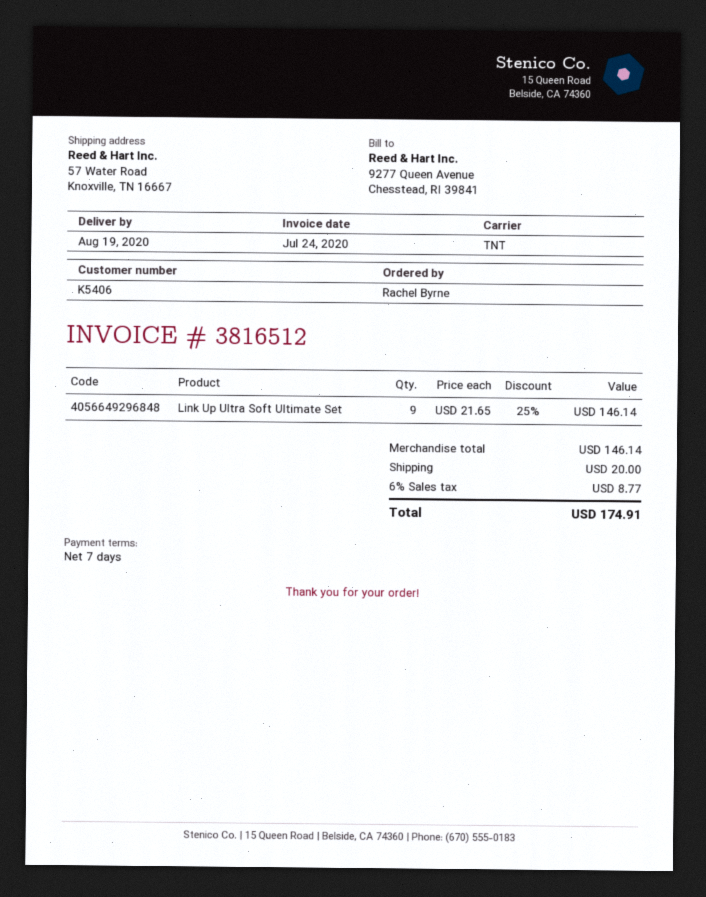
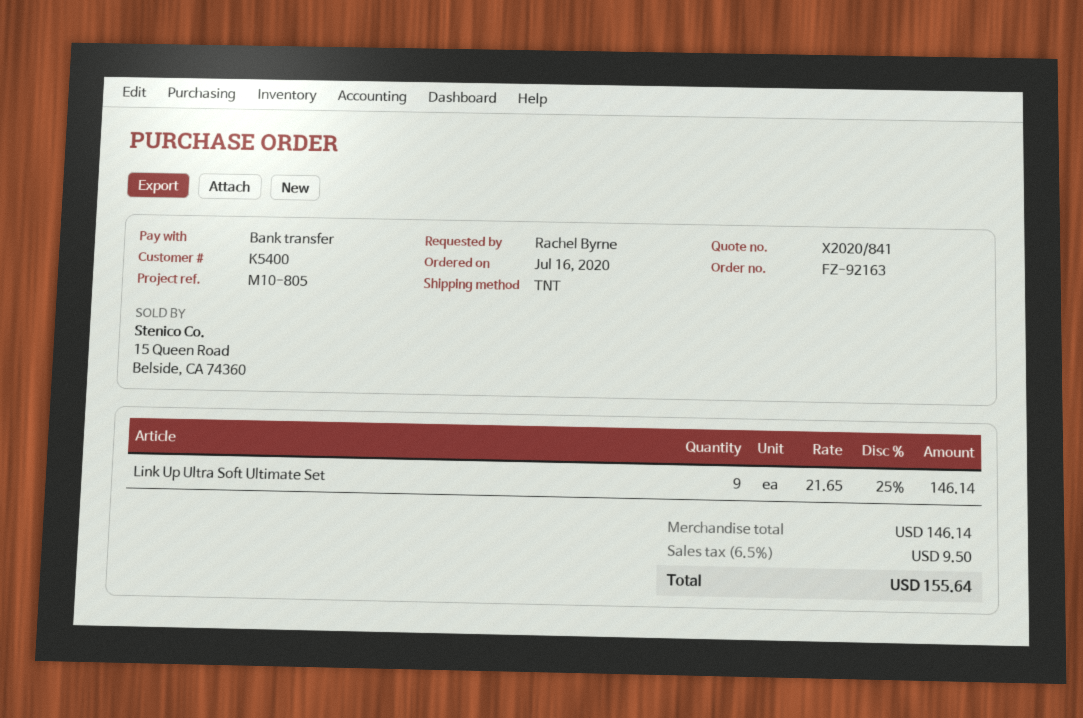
customer number: K5406 -> K5400
shipping: 20.00 -> none
tax: 6% = 8.77 -> 6.5% = 9.50
total: 174.91 -> 155.64

